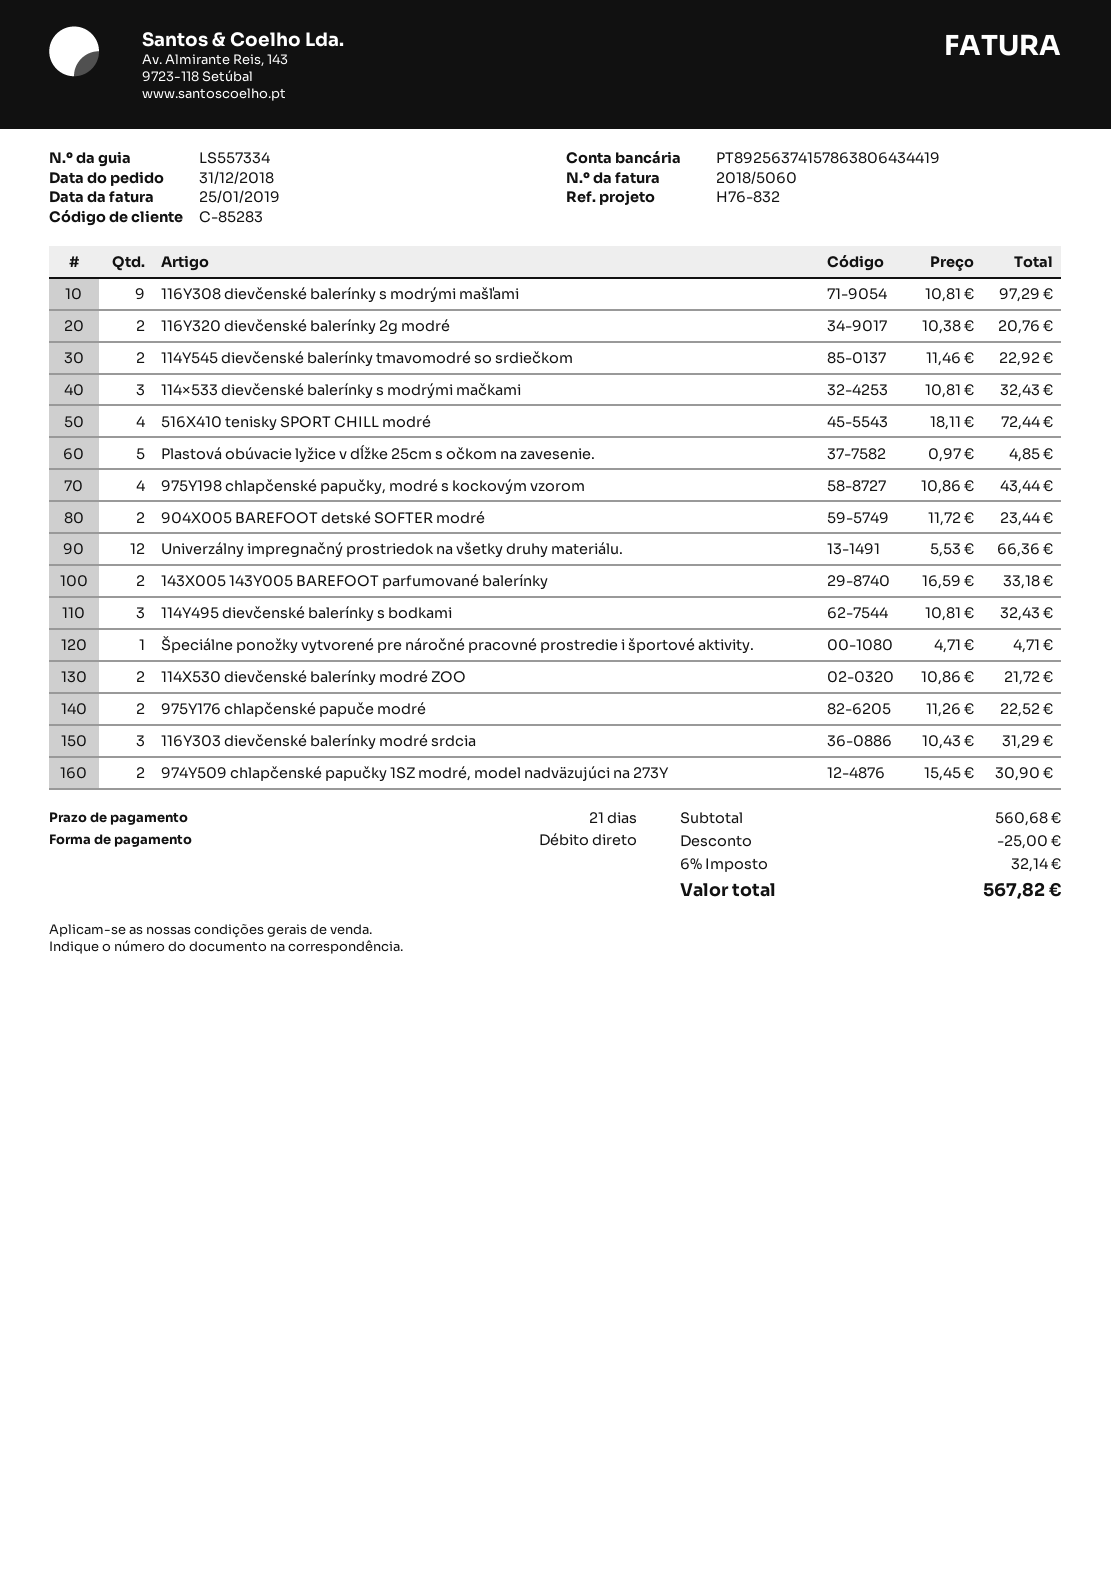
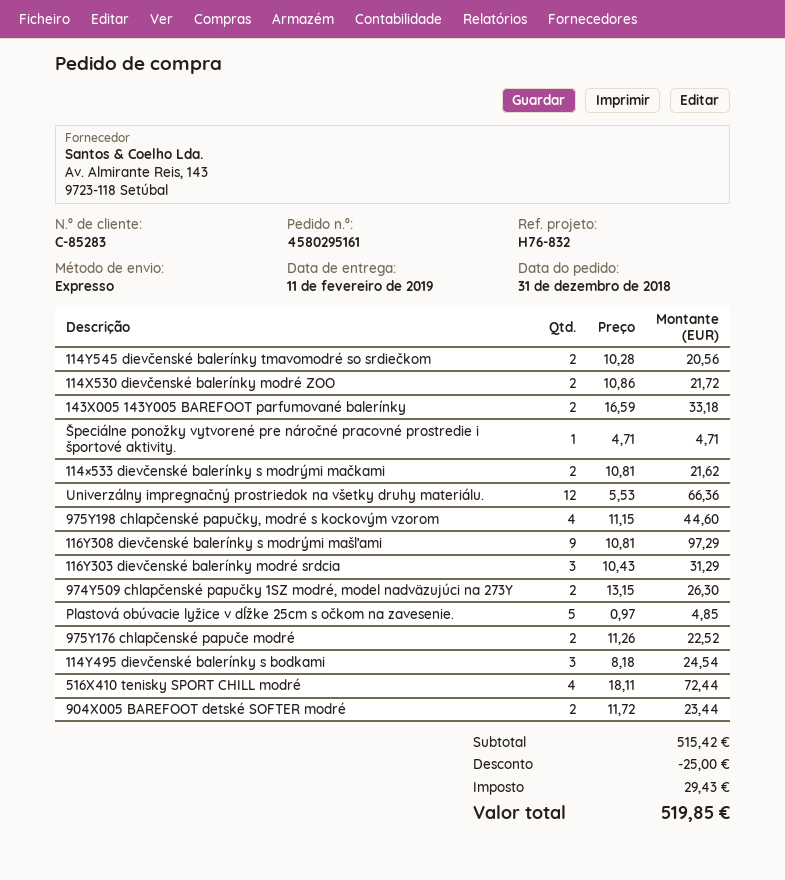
116Y320 dievčenské balerínky 2g modré: 2 x 10.38 = 20.76 -> none
114Y545 dievčenské balerínky tmavomodré so srdiečkom: 2 x 11.46 = 22.92 -> 2 x 10.28 = 20.56
114×533 dievčenské balerínky s modrými mačkami: 3 x 10.81 = 32.43 -> 2 x 10.81 = 21.62
975Y198 chlapčenské papučky, modré s kockovým vzorom: 4 x 10.86 = 43.44 -> 4 x 11.15 = 44.60
114Y495 dievčenské balerínky s bodkami: 3 x 10.81 = 32.43 -> 3 x 8.18 = 24.54
974Y509 chlapčenské papučky 1SZ modré, model nadväzujúci na 273Y: 2 x 15.45 = 30.90 -> 2 x 13.15 = 26.30
subtotal: 560.68 -> 515.42
tax: 32.14 -> 29.43
total: 567.82 -> 519.85

